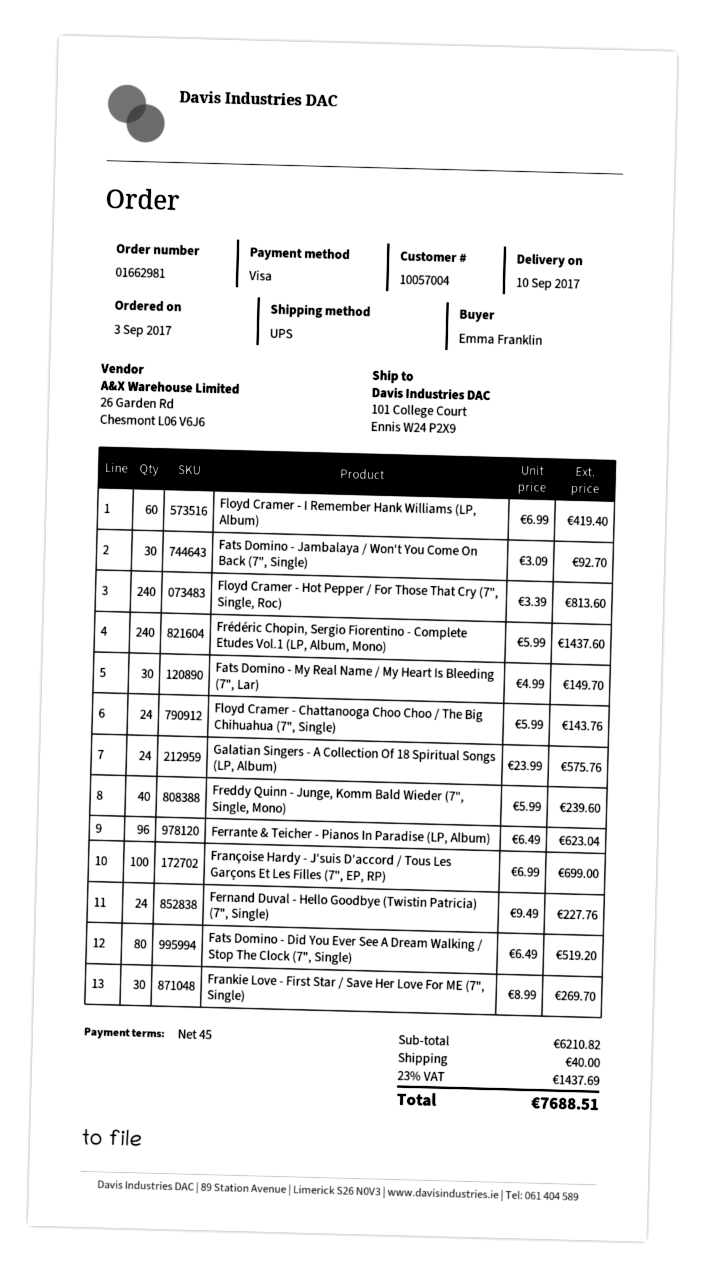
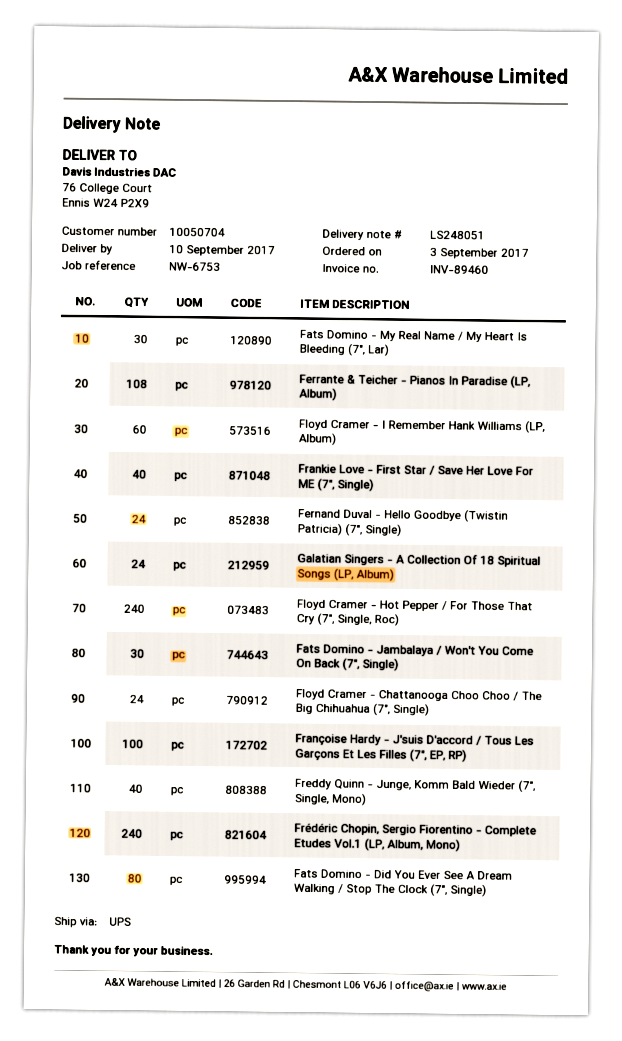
customer number: 10057004 -> 10050704
ship to: 101 College Court, Ennis W24 P2X9 -> 76 College Court, Ennis W24 P2X9
Ferrante & Teicher - Pianos In Paradise (LP, Album): 96 -> 108
Frankie Love - First Star / Save Her Love For ME (7", Single): 30 -> 40

